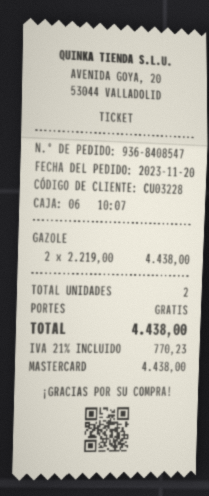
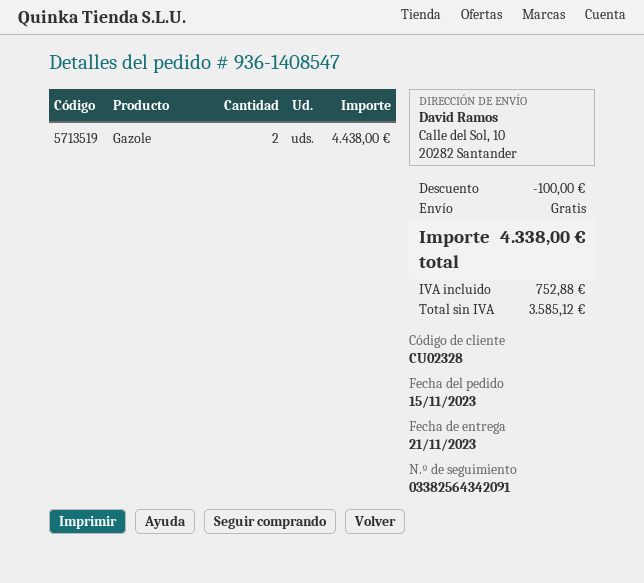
order number: 936-8408547 -> 936-1408547
order date: 2023-11-20 -> 2023-11-15
customer number: CU03228 -> CU02328
discount: none -> 100.00
tax: 770.23 -> 752.88
total: 4438.00 -> 4338.00

